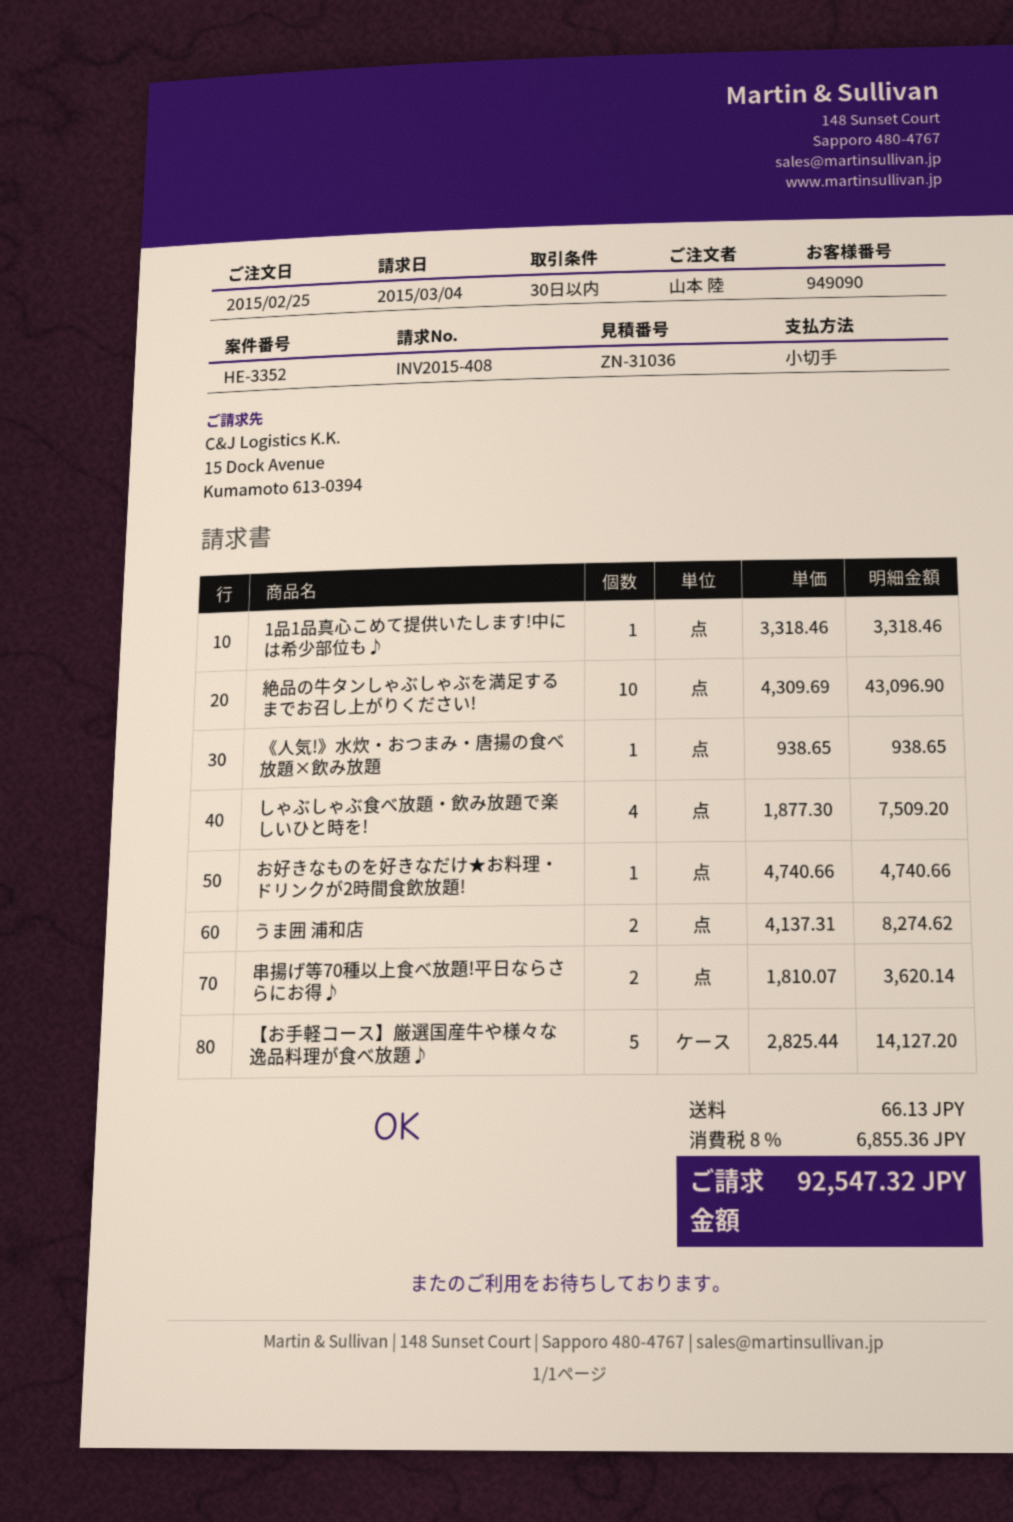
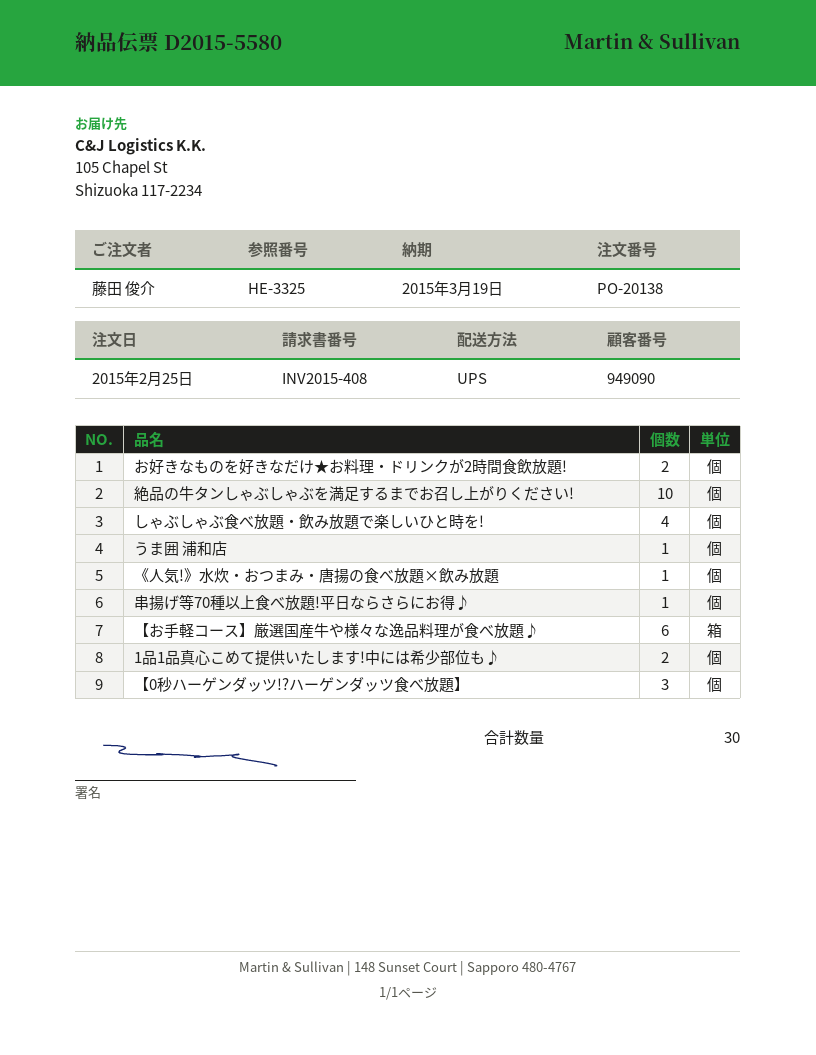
reference: HE-3352 -> HE-3325
ordered by: 山本 陸 -> 藤田 俊介
1品1品真心こめて提供いたします!中には希少部位も♪: 1 -> 2
お好きなものを好きなだけ★お料理・ドリンクが2時間食飲放題!: 1 -> 2
うま囲 浦和店: 2 -> 1
串揚げ等70種以上食べ放題!平日ならさらにお得♪: 2 -> 1
【お手軽コース】厳選国産牛や様々な逸品料理が食べ放題♪: 5 -> 6
【0秒ハーゲンダッツ!?ハーゲンダッツ食べ放題】: none -> 3

